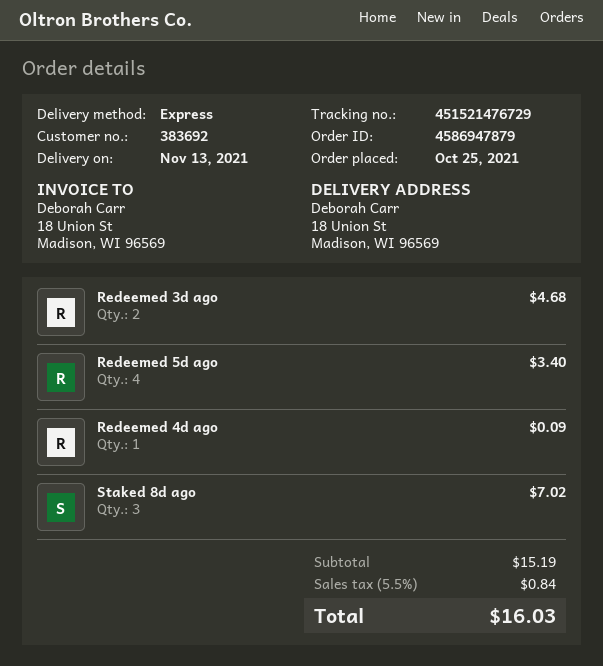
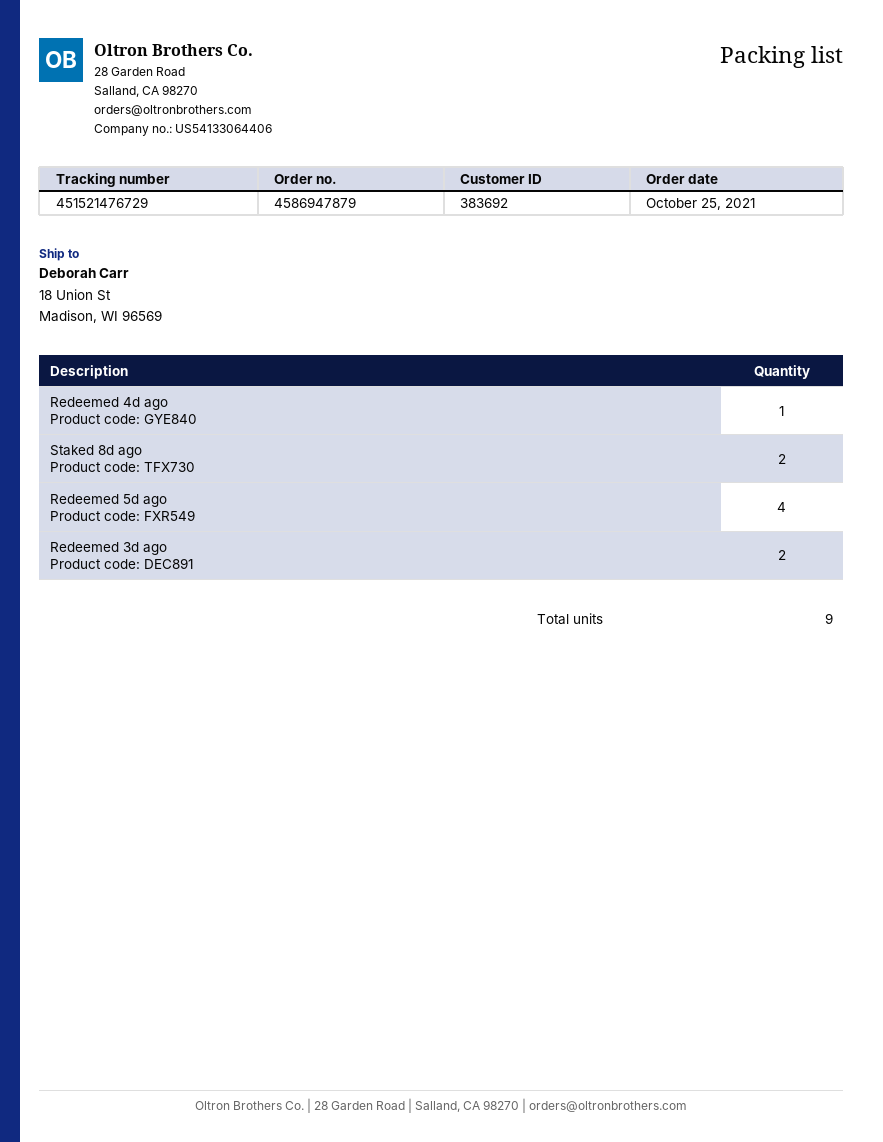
Staked 8d ago: 3 -> 2

